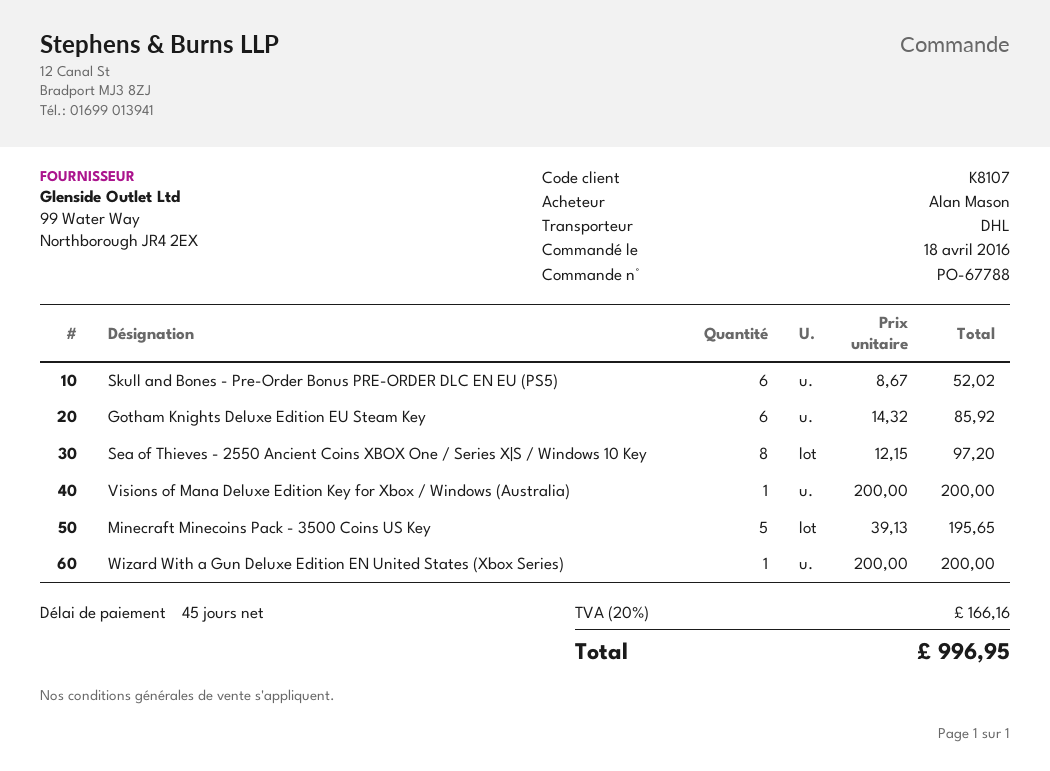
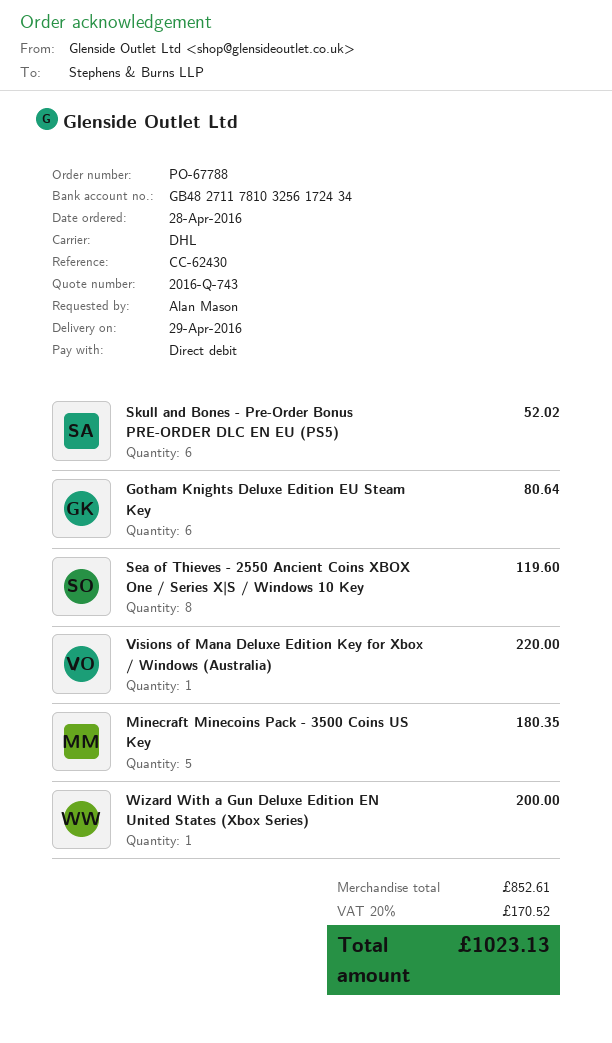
order date: 2016-04-18 -> 2016-04-28
Gotham Knights Deluxe Edition EU Steam Key: 6 for 85.92 -> 6 for 80.64
Sea of Thieves - 2550 Ancient Coins XBOX One / Series X|S / Windows 10 Key: 8 for 97.20 -> 8 for 119.60
Visions of Mana Deluxe Edition Key for Xbox / Windows (Australia): 1 for 200.00 -> 1 for 220.00
Minecraft Minecoins Pack - 3500 Coins US Key: 5 for 195.65 -> 5 for 180.35
tax: 20% = 166.16 -> 20% = 170.52
total: 996.95 -> 1023.13

